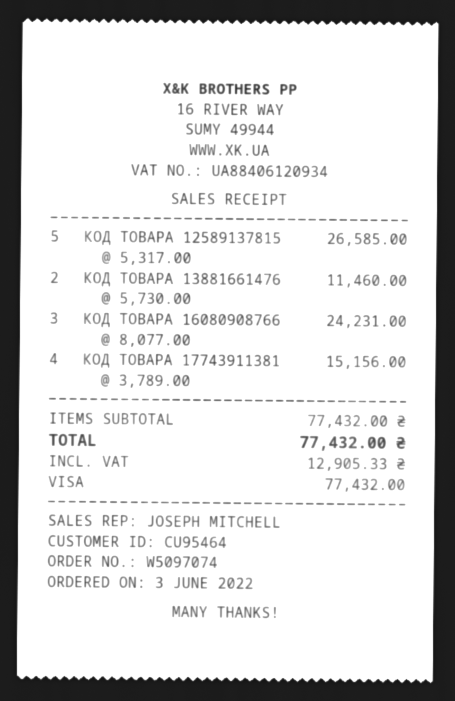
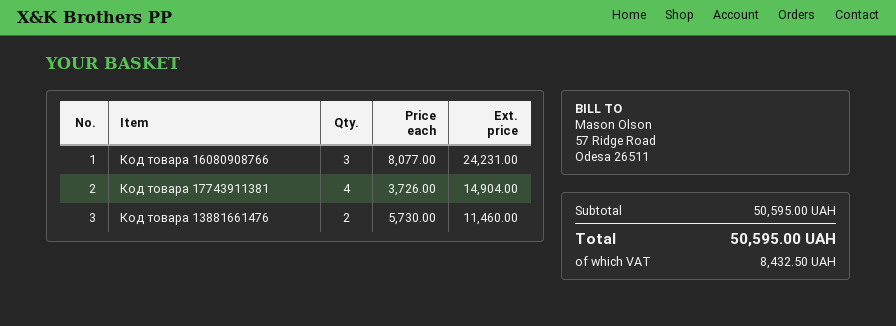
КОД ТОВАРА 12589137815: 5 x 5317.00 = 26585.00 -> none
КОД ТОВАРА 17743911381: 4 x 3789.00 = 15156.00 -> 4 x 3726.00 = 14904.00
subtotal: 77432.00 -> 50595.00
tax: 12905.33 -> 8432.50
total: 77432.00 -> 50595.00

